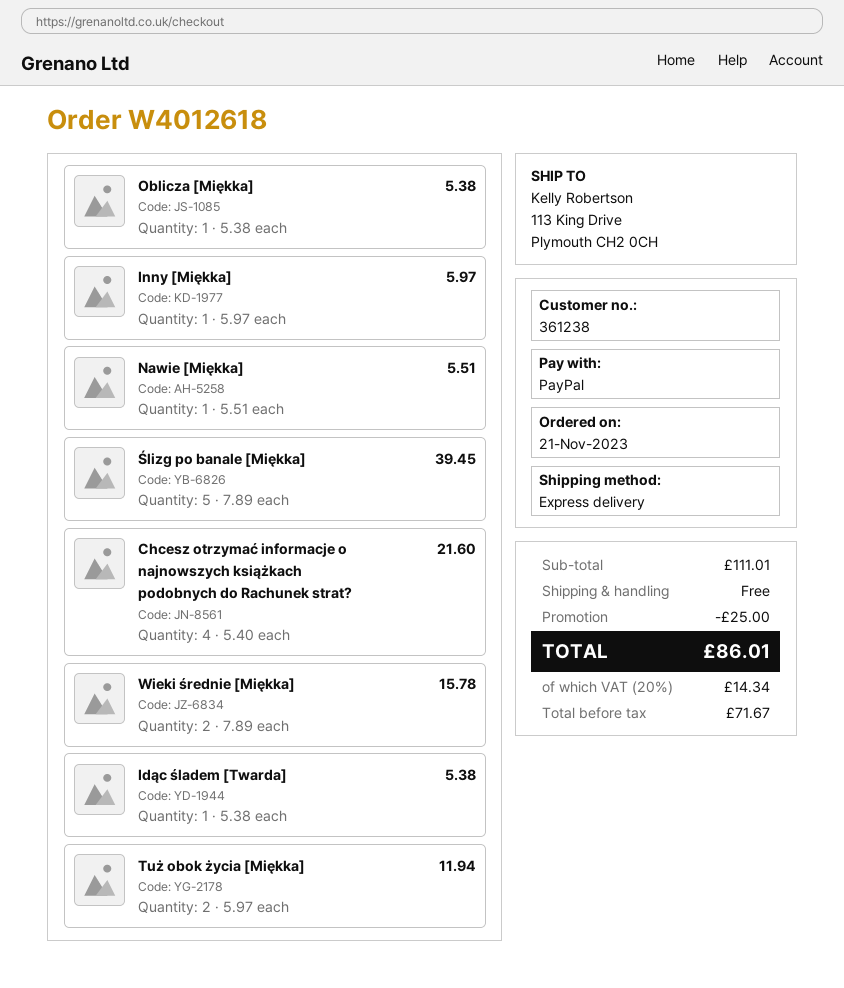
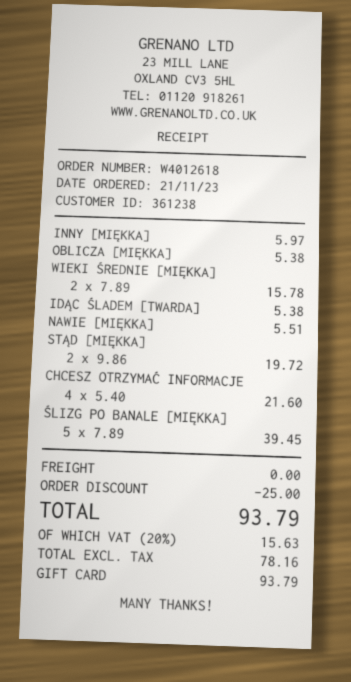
payment method: PayPal -> gift card
Tuż obok życia [Miękka]: 2 x 5.97 = 11.94 -> none
STĄD [MIĘKKA]: none -> 2 x 9.86 = 19.72
net: 71.67 -> 78.16
tax: 20% = 14.34 -> 20% = 15.63
total: 86.01 -> 93.79

